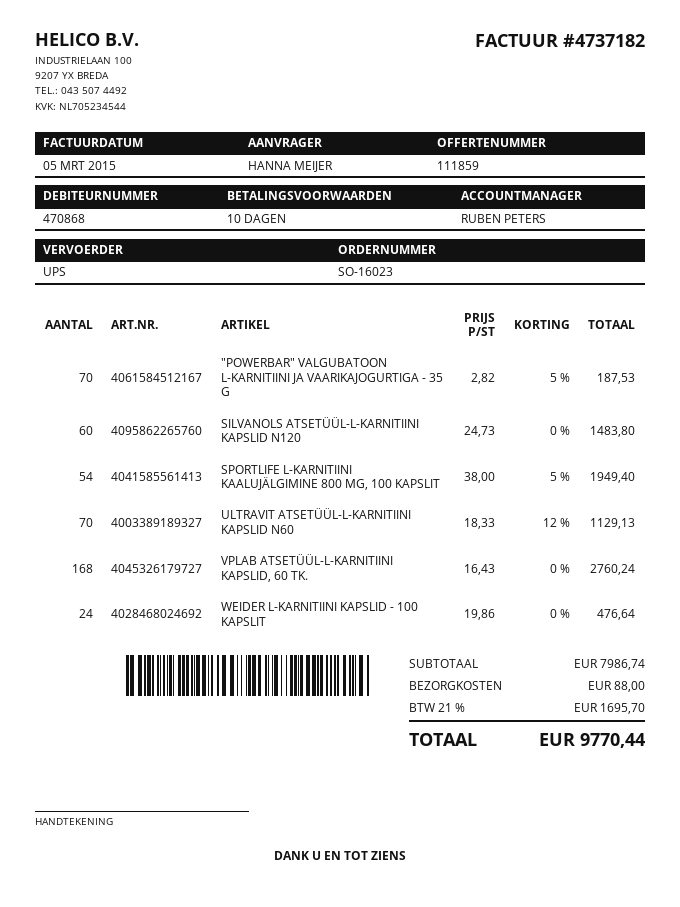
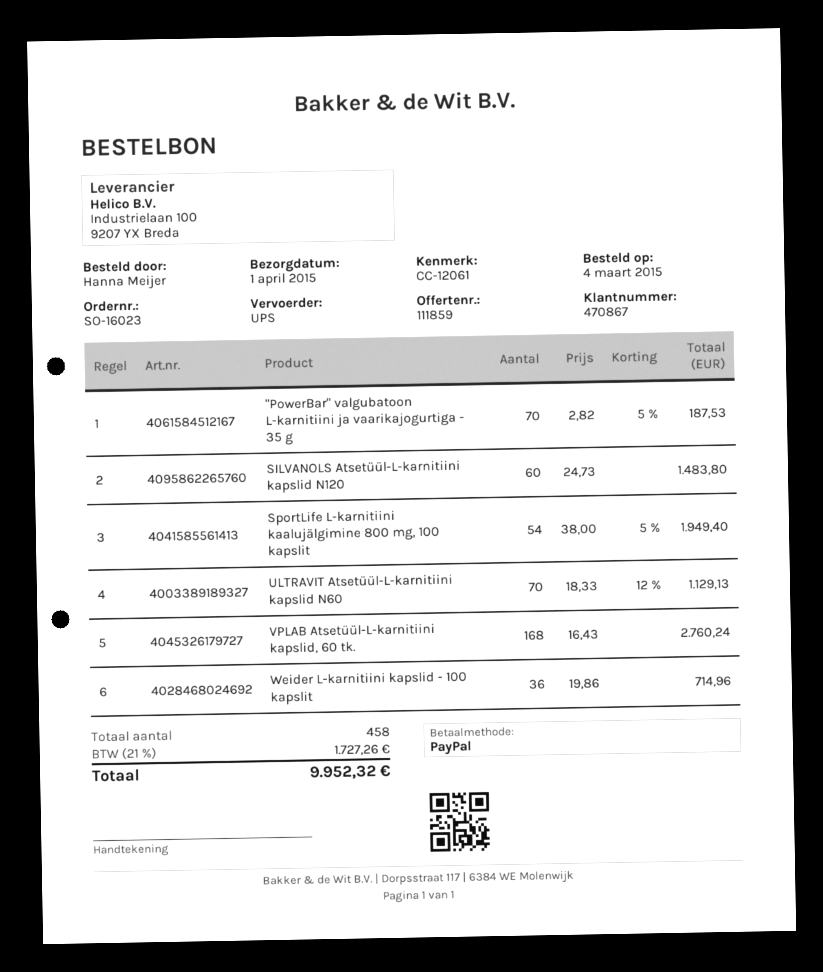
customer number: 470868 -> 470867
WEIDER L-KARNITIINI KAPSLID - 100 KAPSLIT: 24 x 19.86 = 476.64 -> 36 x 19.86 = 714.96
shipping: 88.00 -> none
tax: 21% = 1695.70 -> 21% = 1727.26
total: 9770.44 -> 9952.32

